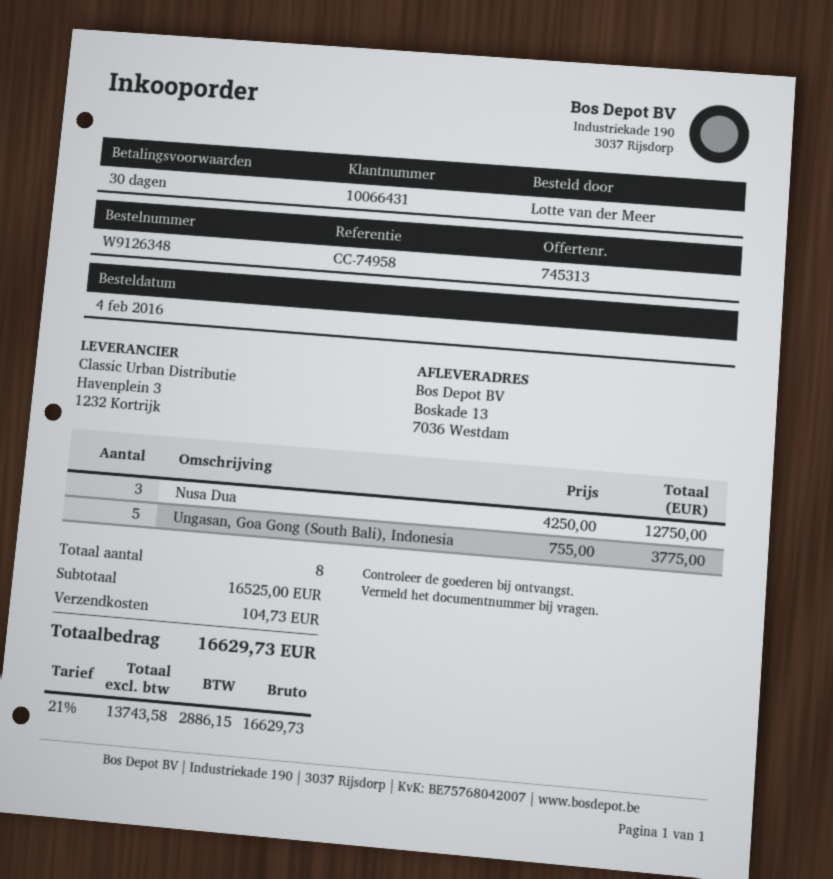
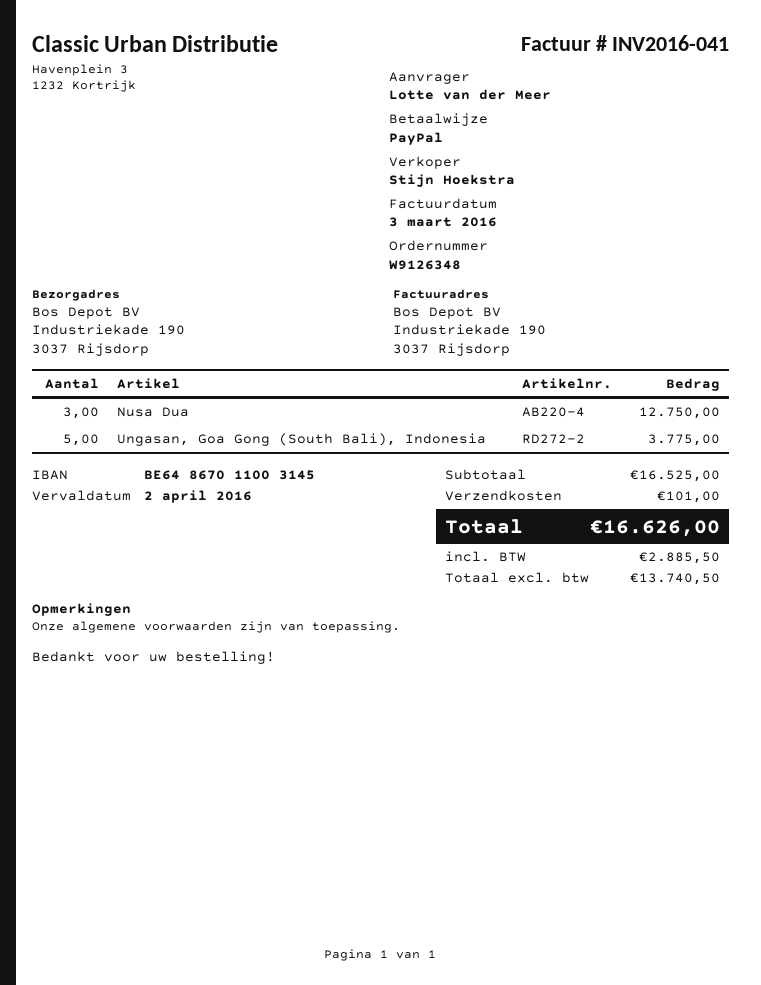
ship to: Boskade 13, 7036 Westdam -> Industriekade 190, 3037 Rijsdorp
shipping: 104.73 -> 101.00
net: 13743.58 -> 13740.50
tax: 2886.15 -> 2885.50
total: 16629.73 -> 16626.00

